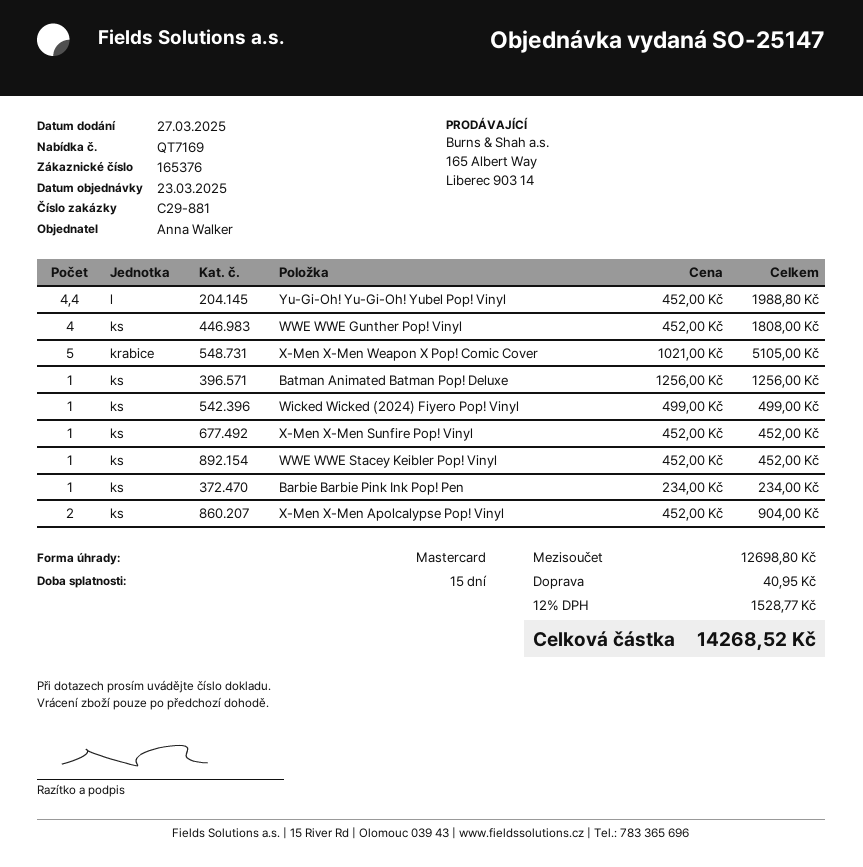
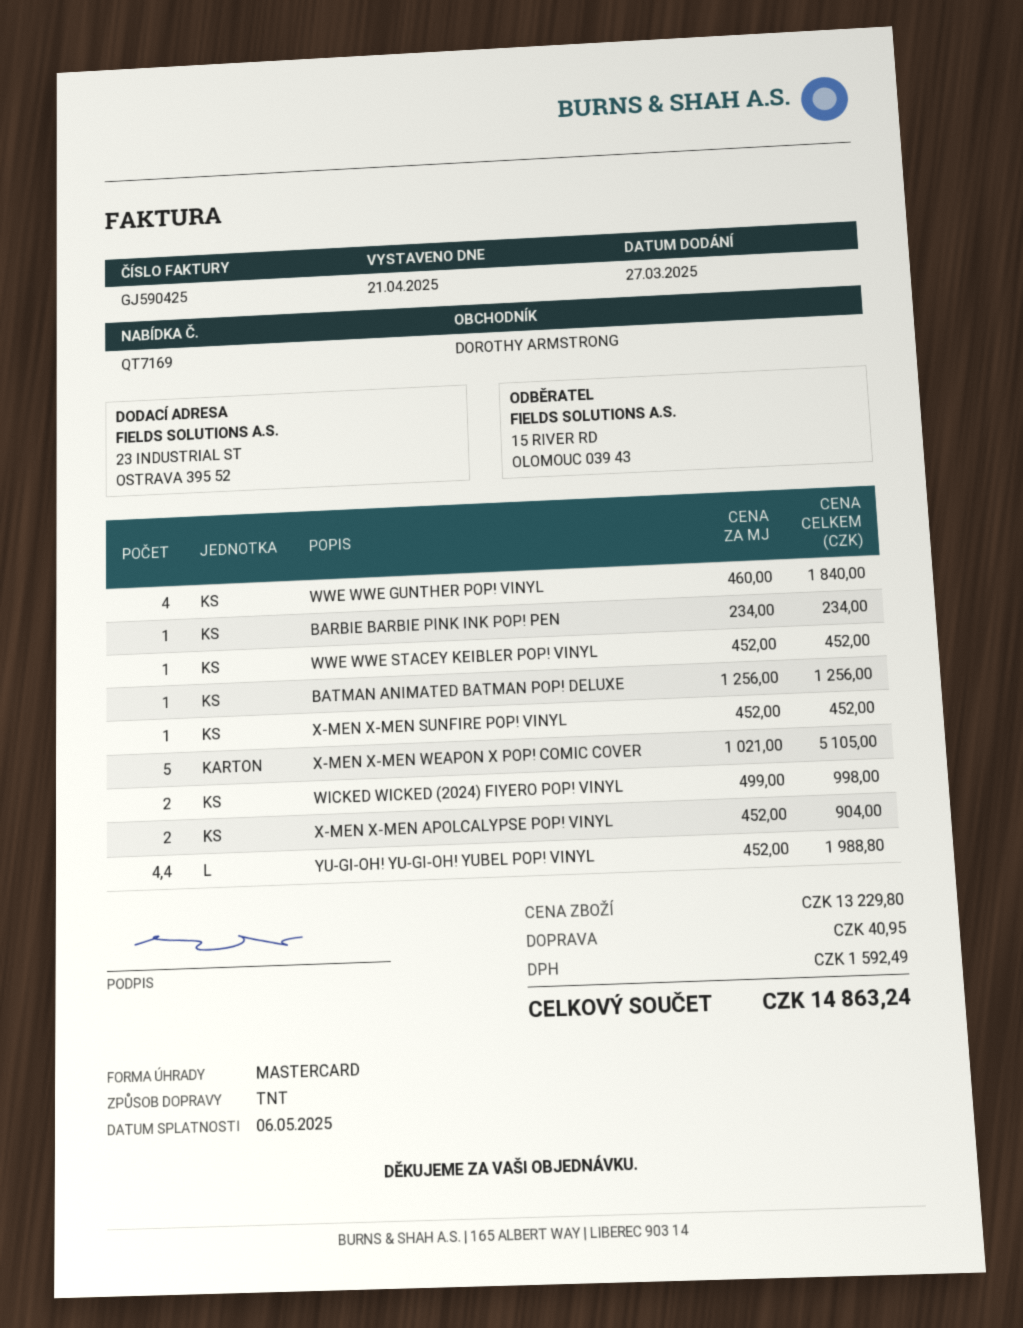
WWE WWE Gunther Pop! Vinyl: 4 x 452.00 = 1808.00 -> 4 x 460.00 = 1840.00
Wicked Wicked (2024) Fiyero Pop! Vinyl: 1 x 499.00 = 499.00 -> 2 x 499.00 = 998.00
subtotal: 12698.80 -> 13229.80
tax: 1528.77 -> 1592.49
total: 14268.52 -> 14863.24

